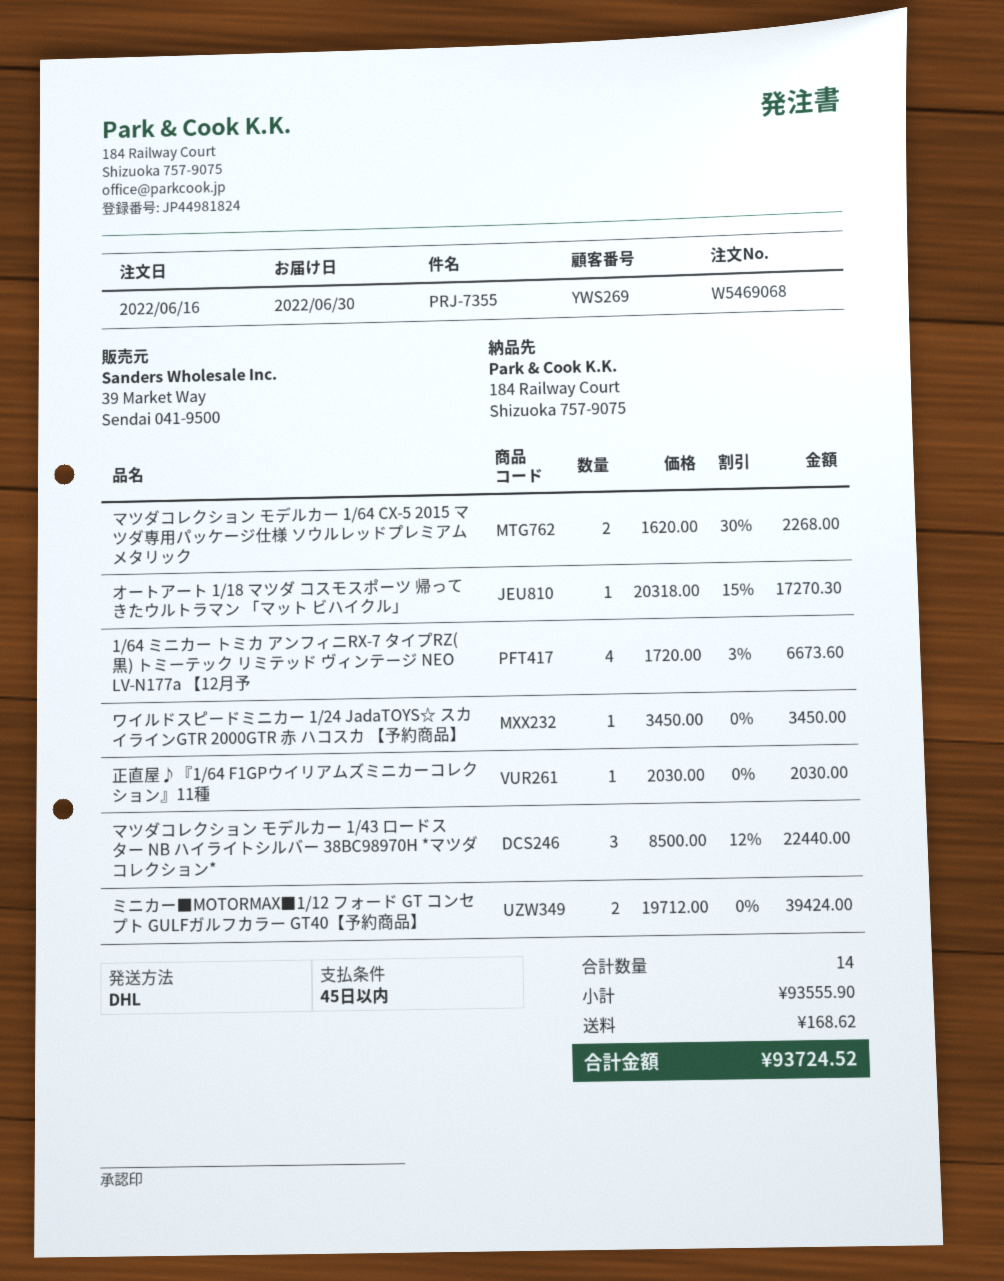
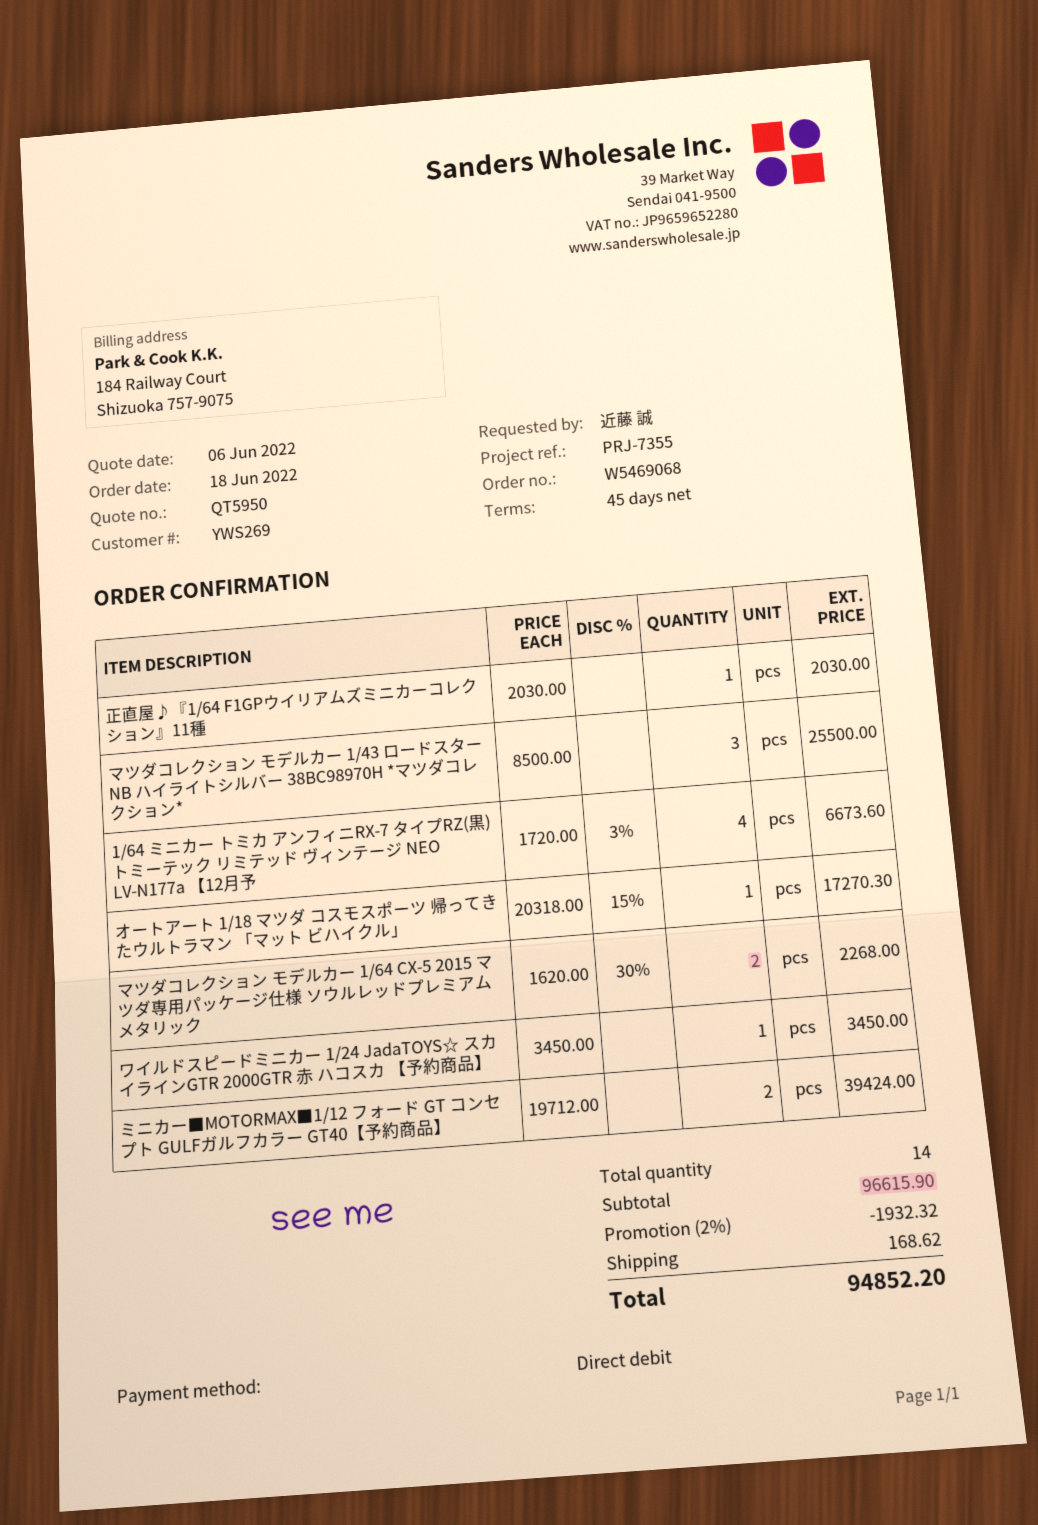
order date: 2022-06-16 -> 2022-06-18
マツダコレクション モデルカー 1/43 ロードスター NB ハイライトシルバー 38BC98970H *マツダコレクション*: 3 x 8500.00 - 12% = 22440.00 -> 3 x 8500.00 = 25500.00
subtotal: 93555.90 -> 96615.90
discount: none -> 2% = 1932.32
total: 93724.52 -> 94852.20

